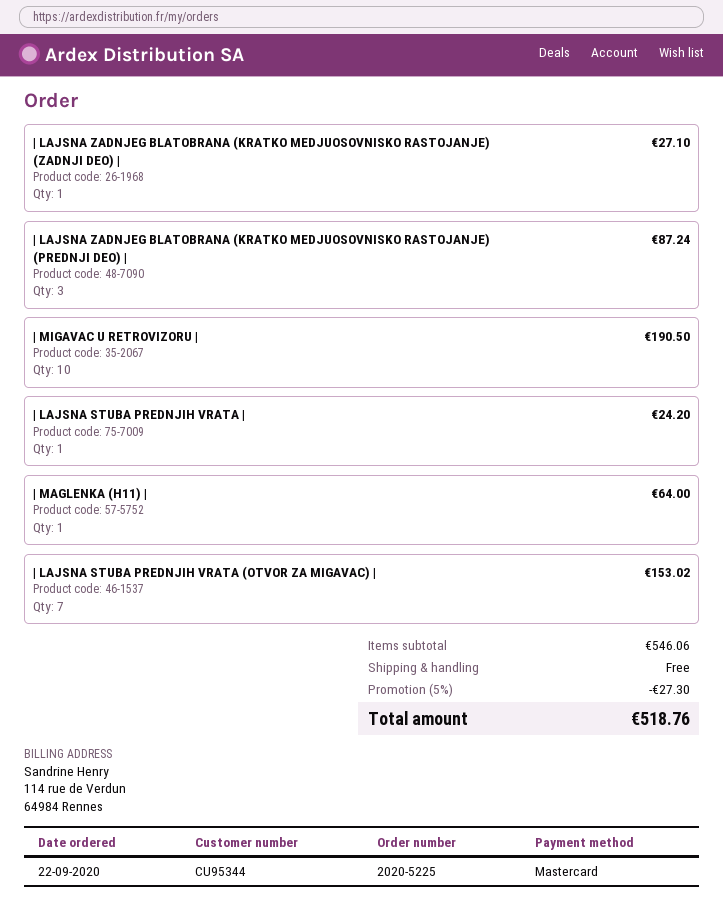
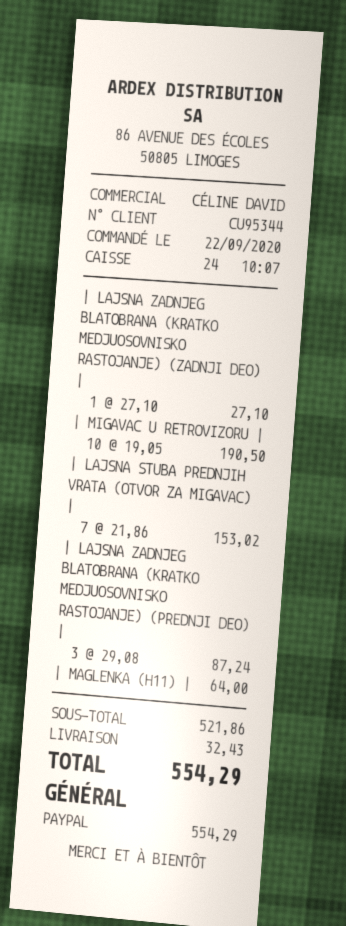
payment method: Mastercard -> PayPal
| LAJSNA STUBA PREDNJIH VRATA |: 1 for 24.20 -> none
subtotal: 546.06 -> 521.86
discount: 5% = 27.30 -> none
shipping: 0.00 -> 32.43
total: 518.76 -> 554.29

